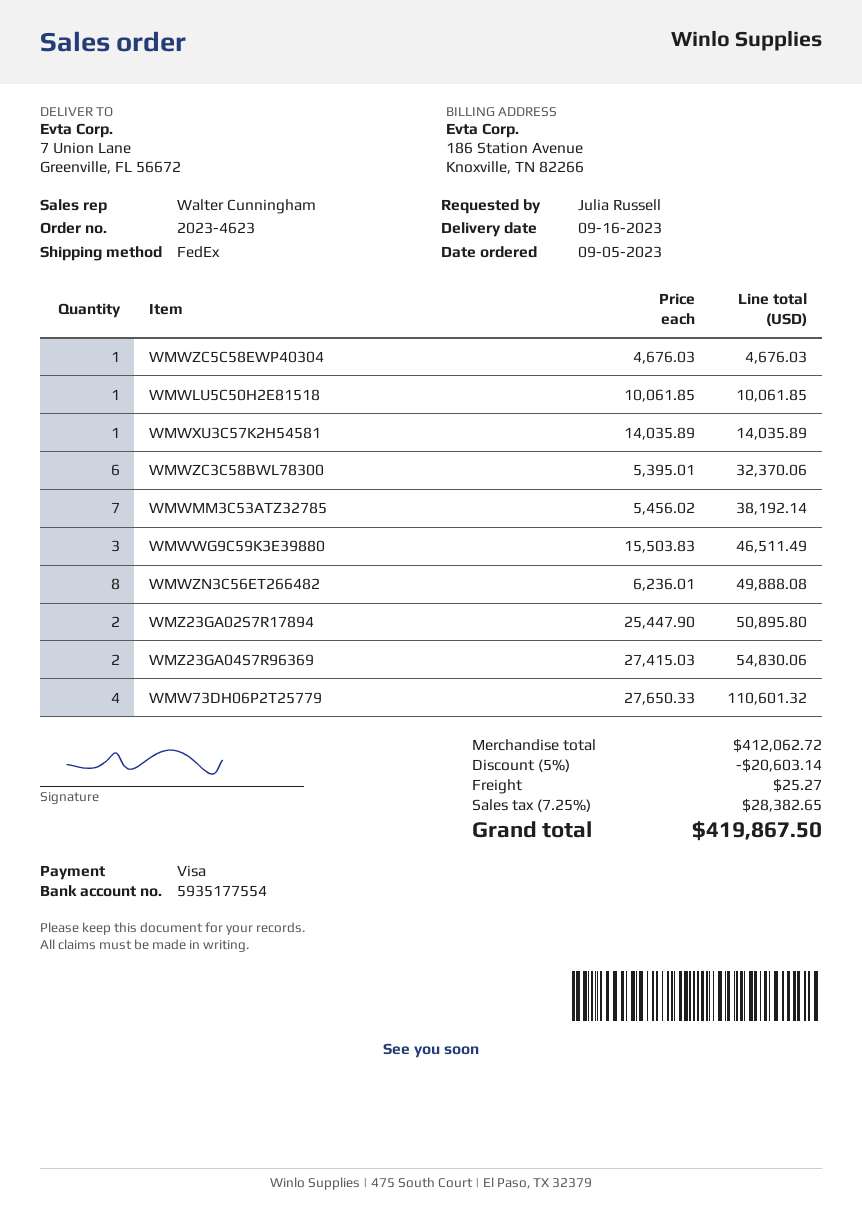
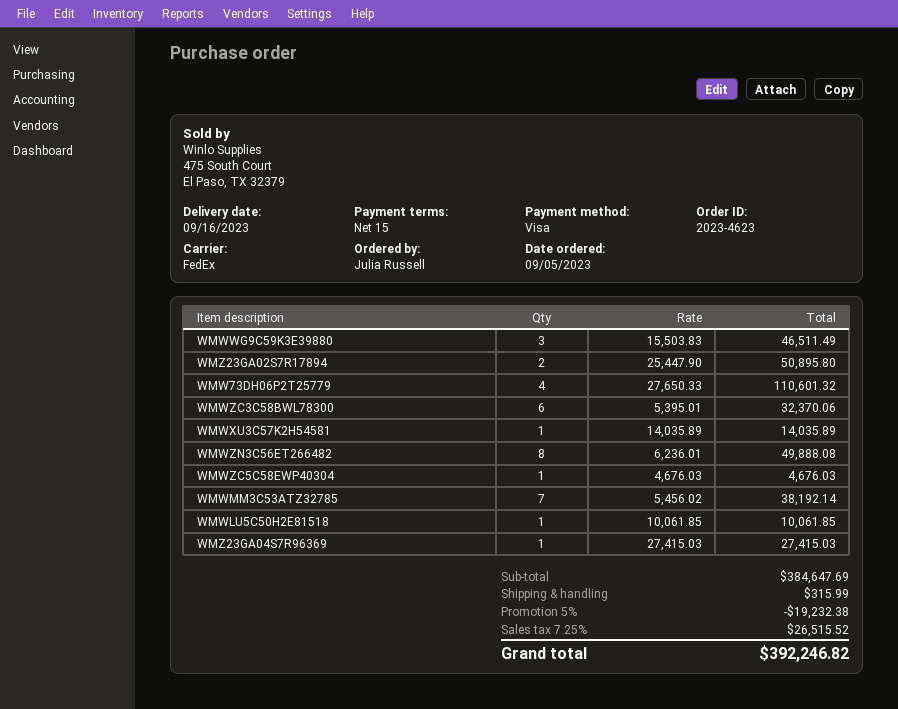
WMZ23GA04S7R96369: 2 x 27415.03 = 54830.06 -> 1 x 27415.03 = 27415.03
subtotal: 412062.72 -> 384647.69
discount: 5% = 20603.14 -> 5% = 19232.38
shipping: 25.27 -> 315.99
tax: 7.25% = 28382.65 -> 7.25% = 26515.52
total: 419867.50 -> 392246.82

